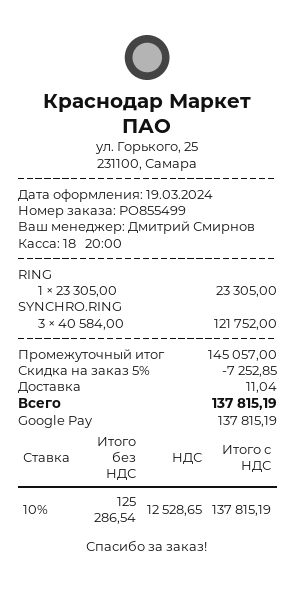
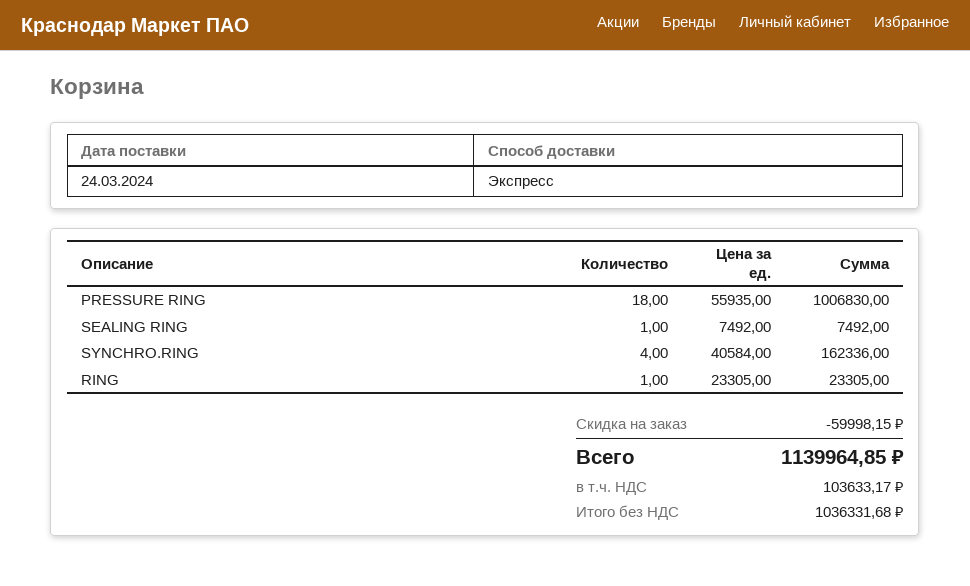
SYNCHRO.RING: 3 x 40584.00 = 121752.00 -> 4 x 40584.00 = 162336.00
PRESSURE RING: none -> 18 x 55935.00 = 1006830.00
SEALING RING: none -> 1 x 7492.00 = 7492.00
discount: 7252.85 -> 59998.15
shipping: 11.04 -> none
net: 125286.54 -> 1036331.68
tax: 12528.65 -> 103633.17
total: 137815.19 -> 1139964.85

